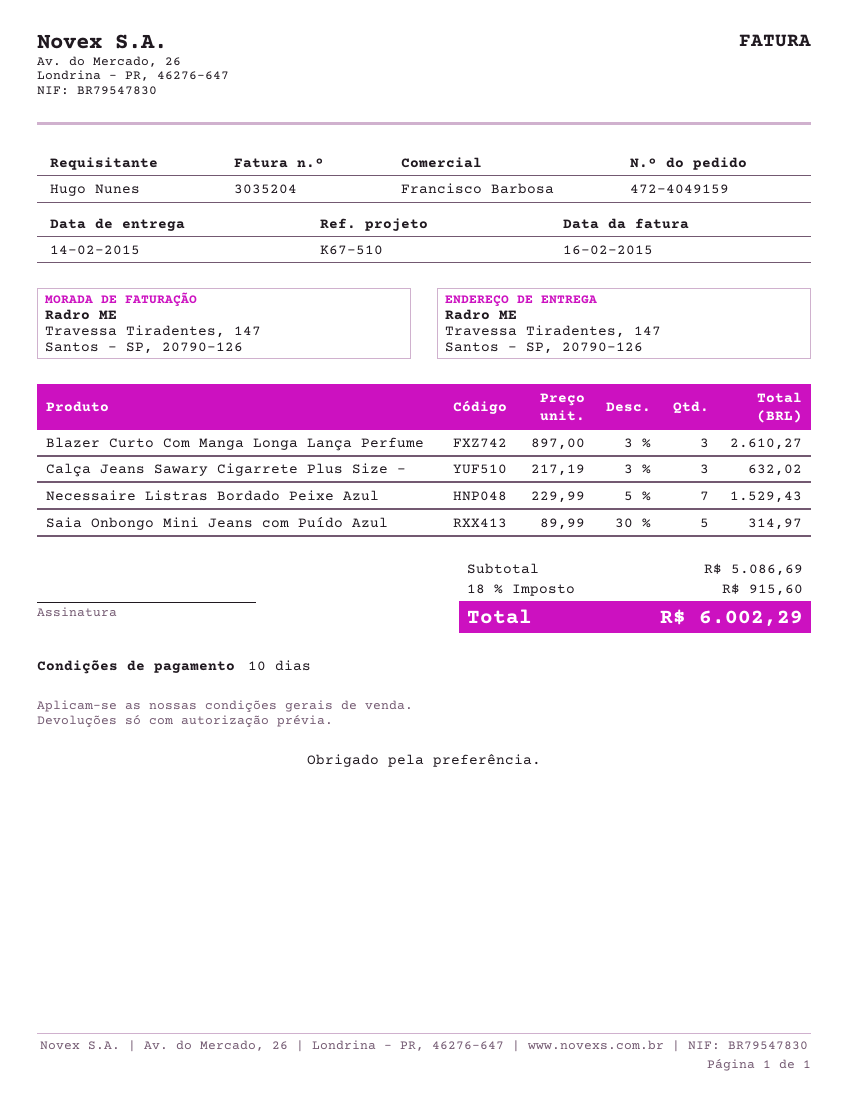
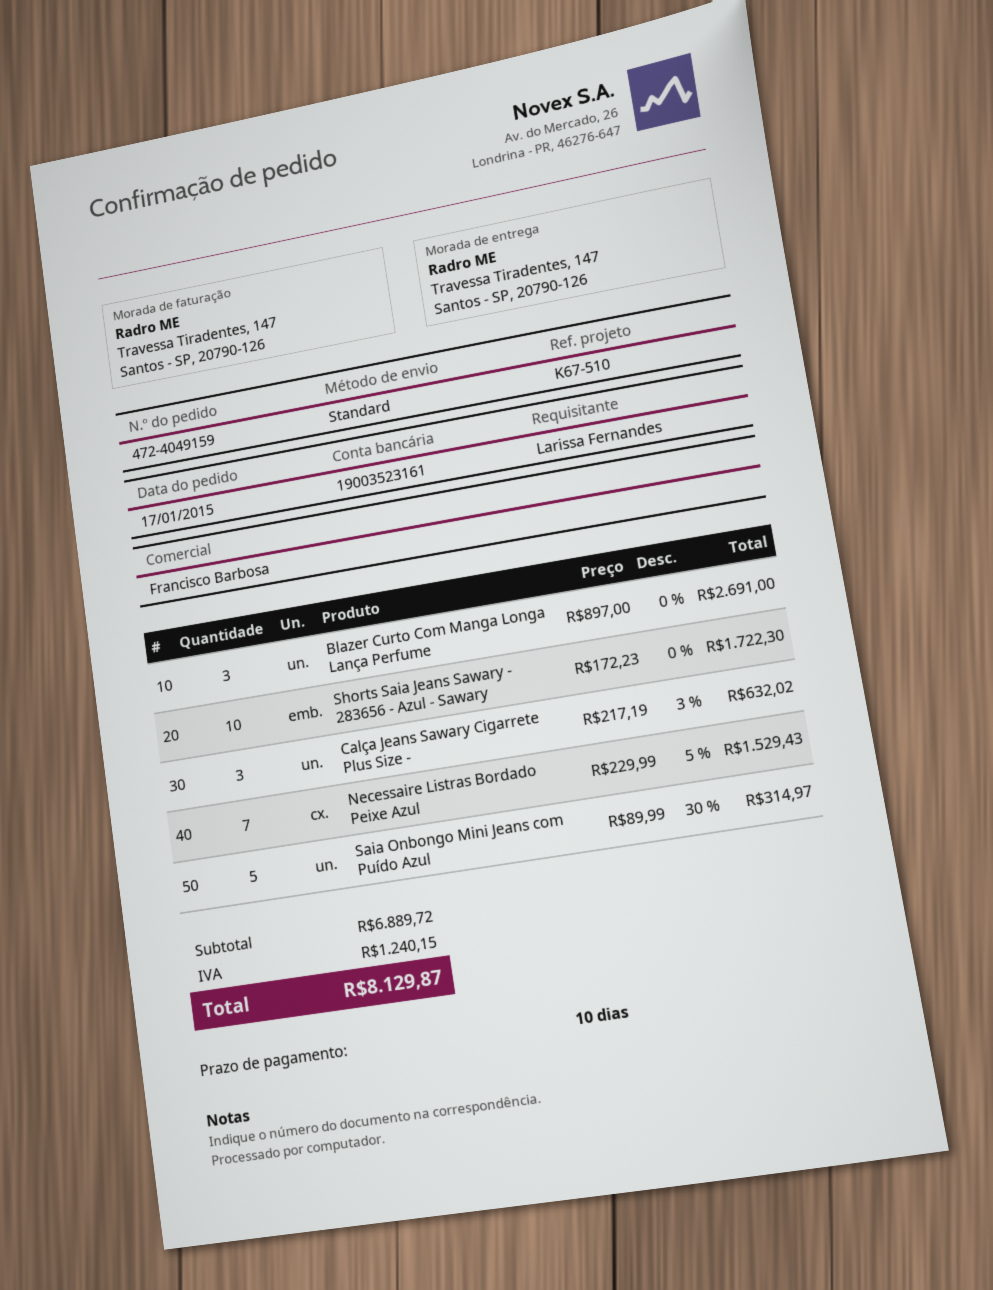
ordered by: Hugo Nunes -> Larissa Fernandes
Blazer Curto Com Manga Longa Lança Perfume: 3 x 897.00 - 3% = 2610.27 -> 3 x 897.00 = 2691.00
Shorts Saia Jeans Sawary - 283656 - Azul - Sawary: none -> 10 x 172.23 = 1722.30
subtotal: 5086.69 -> 6889.72
tax: 915.60 -> 1240.15
total: 6002.29 -> 8129.87

